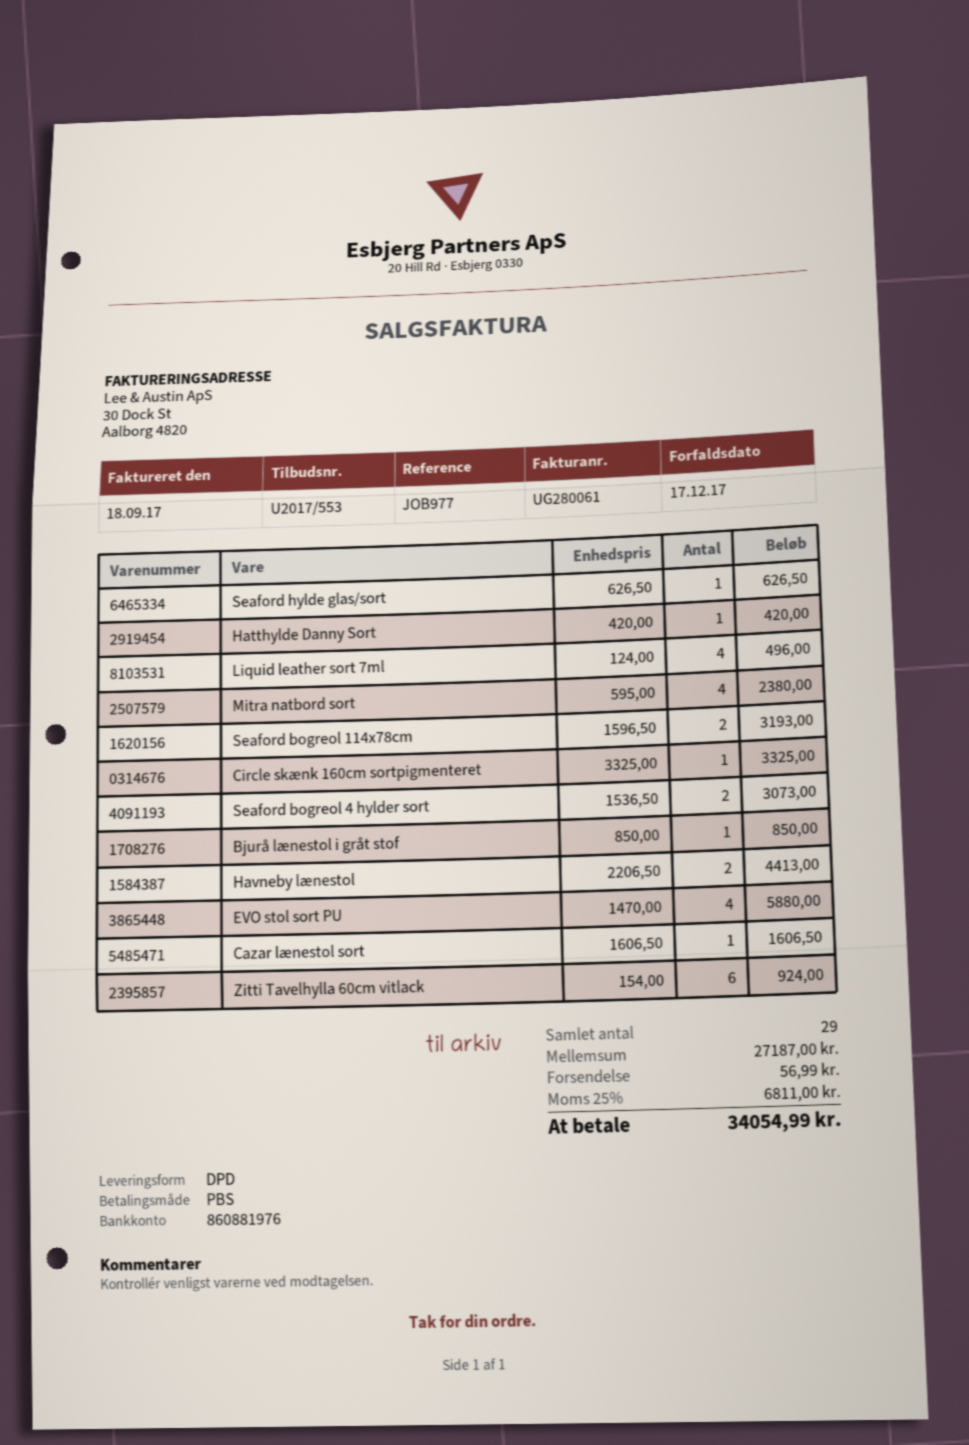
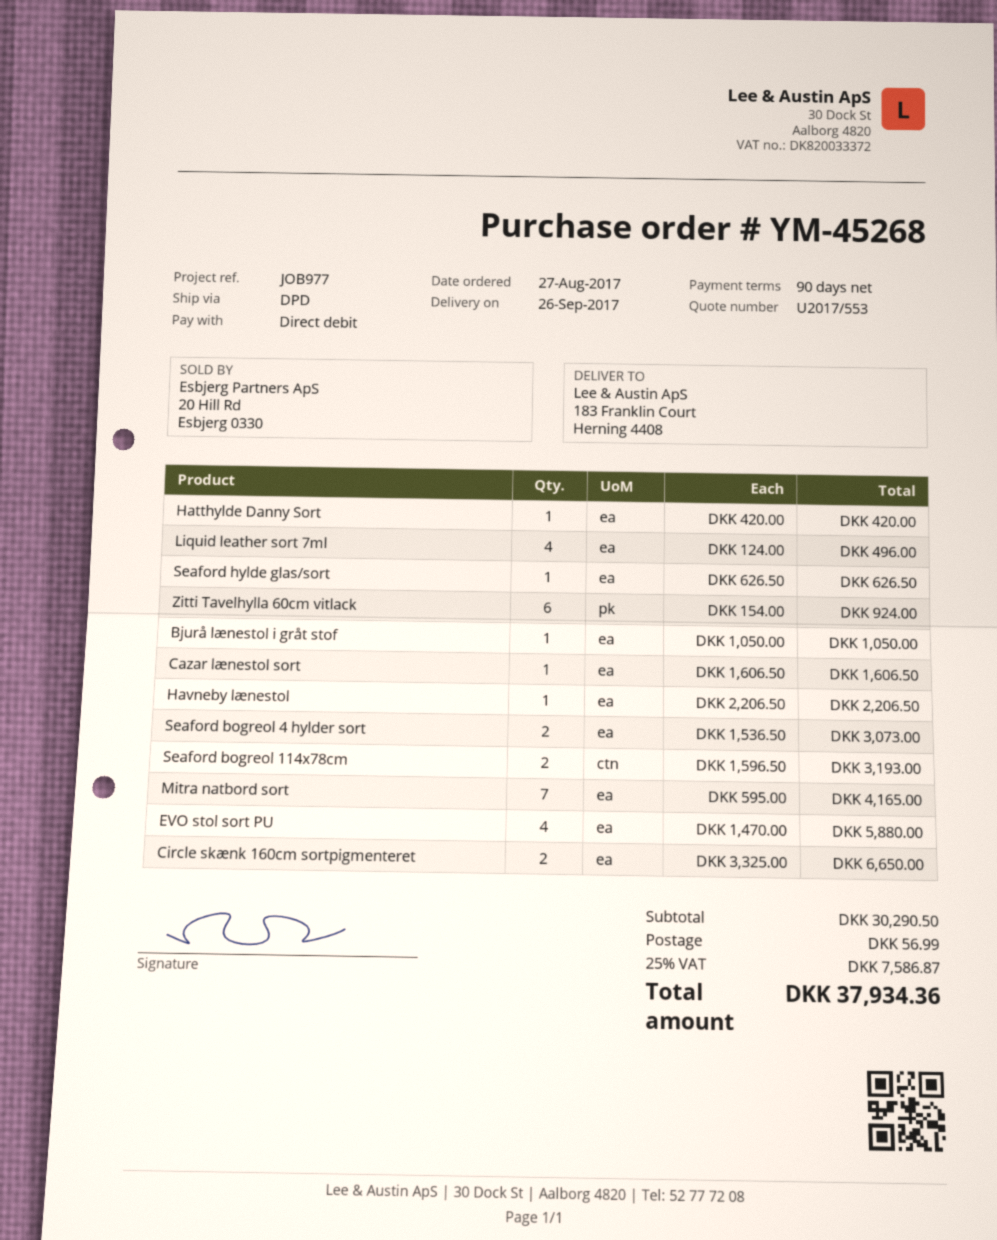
Mitra natbord sort: 4 x 595.00 = 2380.00 -> 7 x 595.00 = 4165.00
Circle skænk 160cm sortpigmenteret: 1 x 3325.00 = 3325.00 -> 2 x 3325.00 = 6650.00
Bjurå lænestol i gråt stof: 1 x 850.00 = 850.00 -> 1 x 1050.00 = 1050.00
Havneby lænestol: 2 x 2206.50 = 4413.00 -> 1 x 2206.50 = 2206.50
subtotal: 27187.00 -> 30290.50
tax: 25% = 6811.00 -> 25% = 7586.87
total: 34054.99 -> 37934.36

